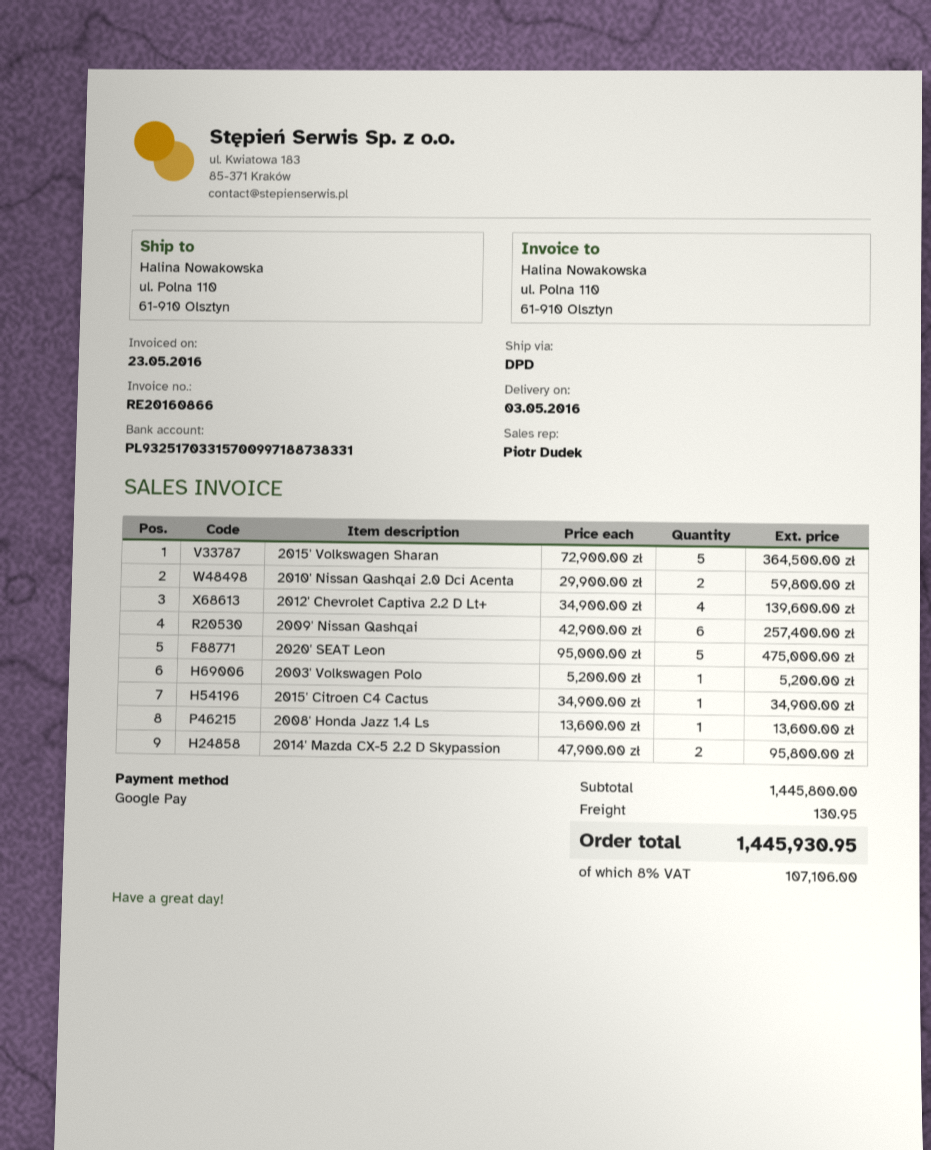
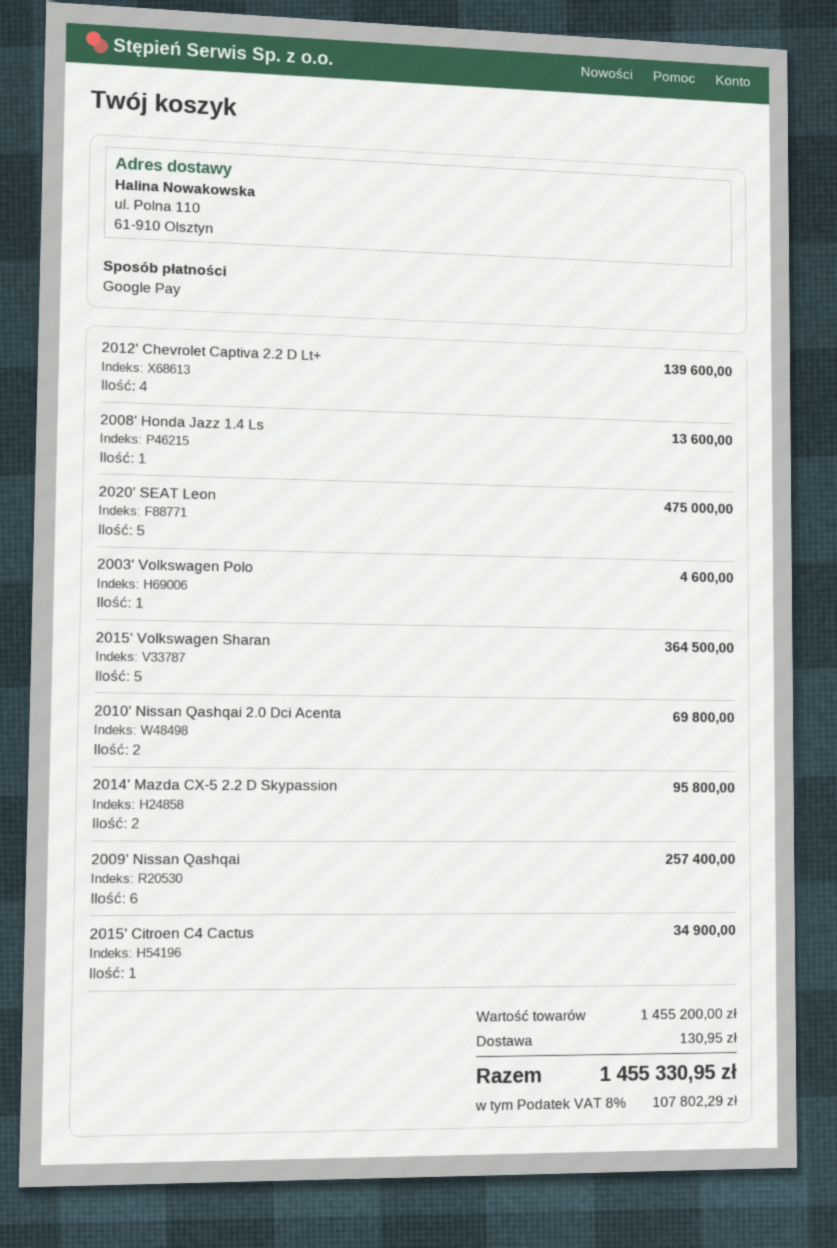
2010' Nissan Qashqai 2.0 Dci Acenta: 2 for 59800.00 -> 2 for 69800.00
2003' Volkswagen Polo: 1 for 5200.00 -> 1 for 4600.00
subtotal: 1445800.00 -> 1455200.00
tax: 8% = 107106.00 -> 8% = 107802.29
total: 1445930.95 -> 1455330.95

